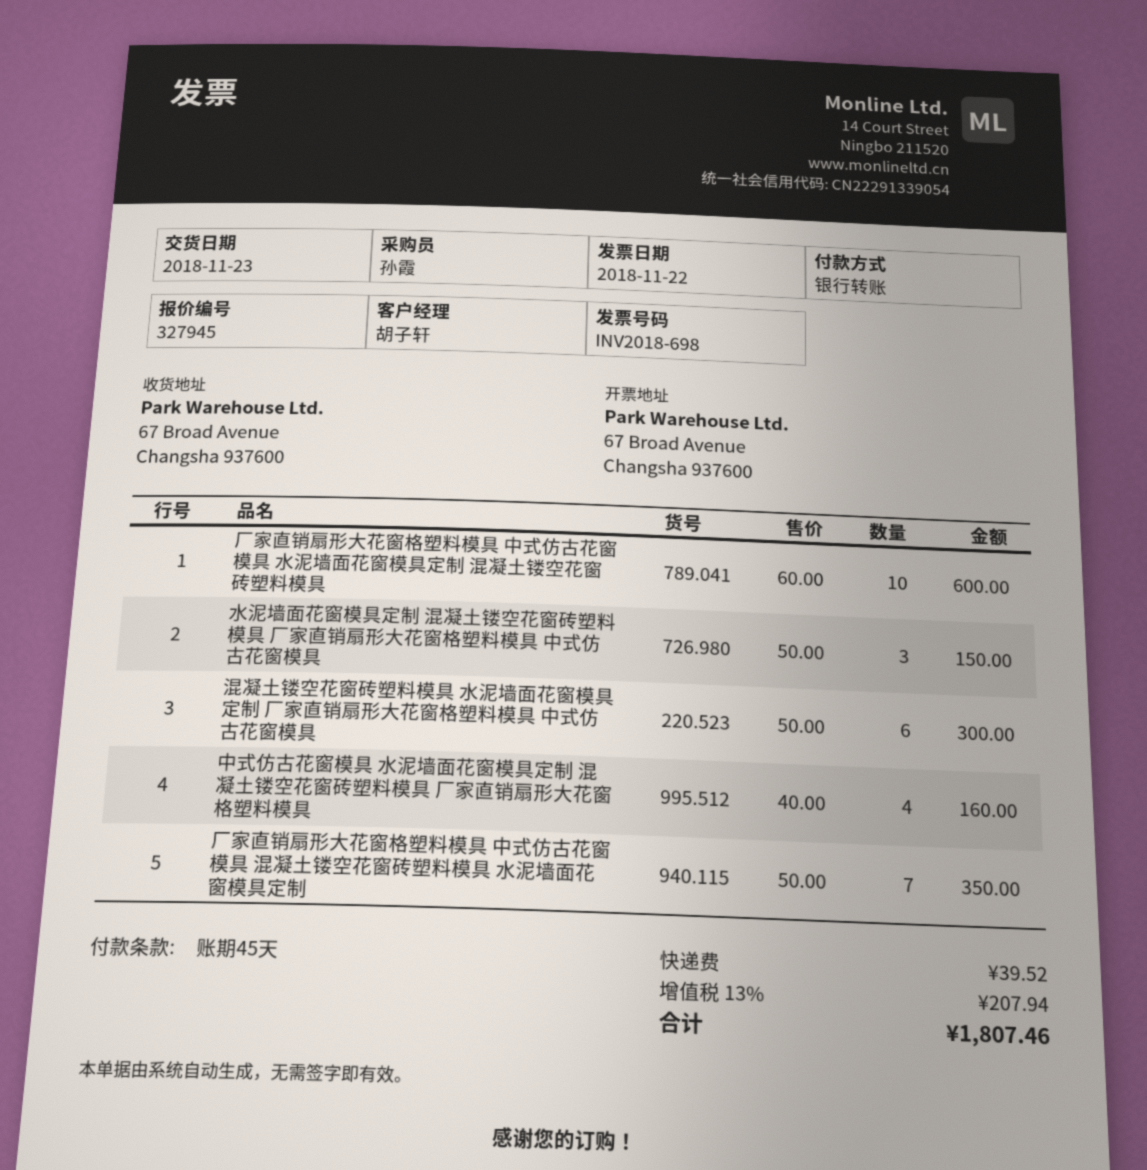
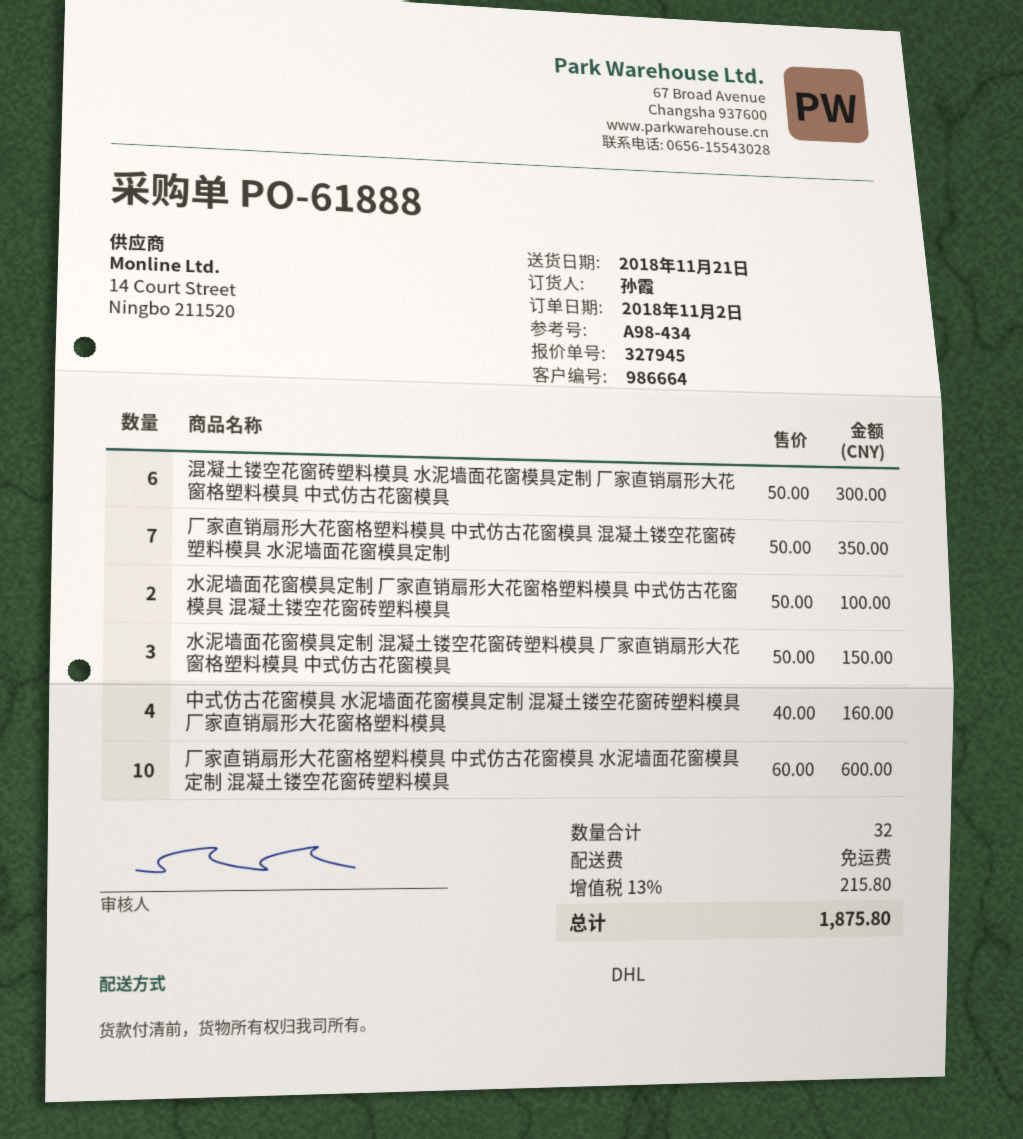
delivery date: 2018-11-23 -> 2018-11-21
水泥墙面花窗模具定制 厂家直销扇形大花窗格塑料模具 中式仿古花窗模具 混凝土镂空花窗砖塑料模具: none -> 2 x 50.00 = 100.00
shipping: 39.52 -> 0.00
tax: 13% = 207.94 -> 13% = 215.80
total: 1807.46 -> 1875.80

